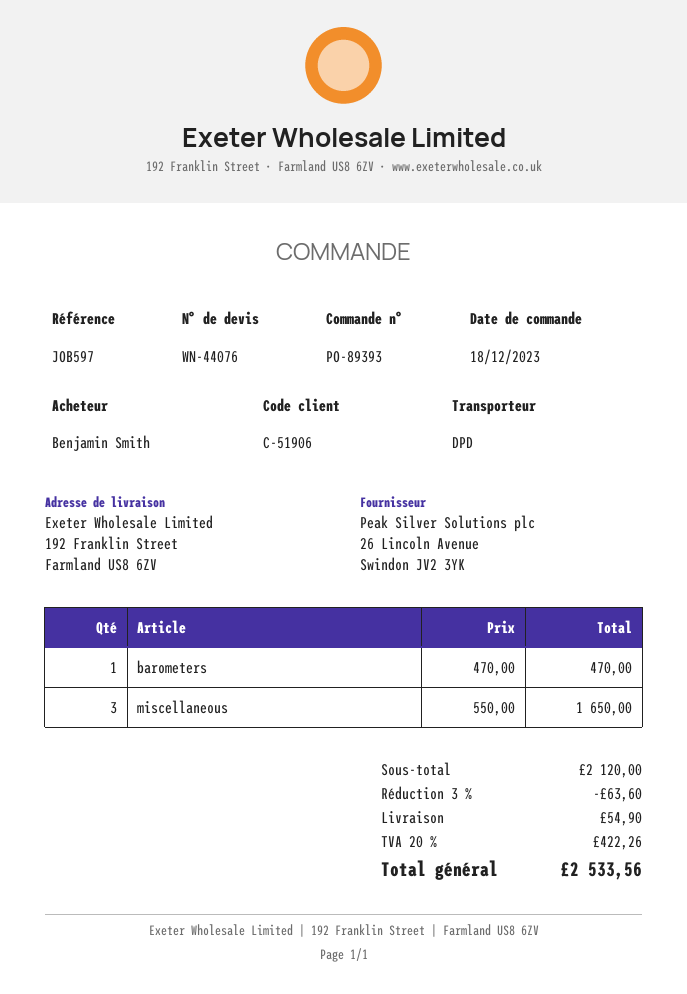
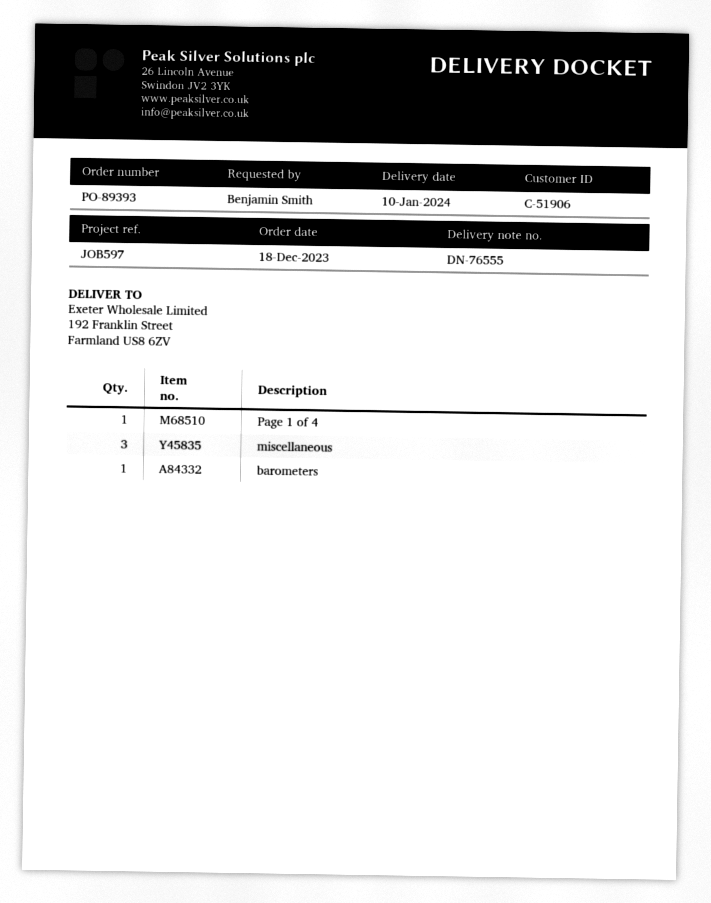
Page 1 of 4: none -> 1

